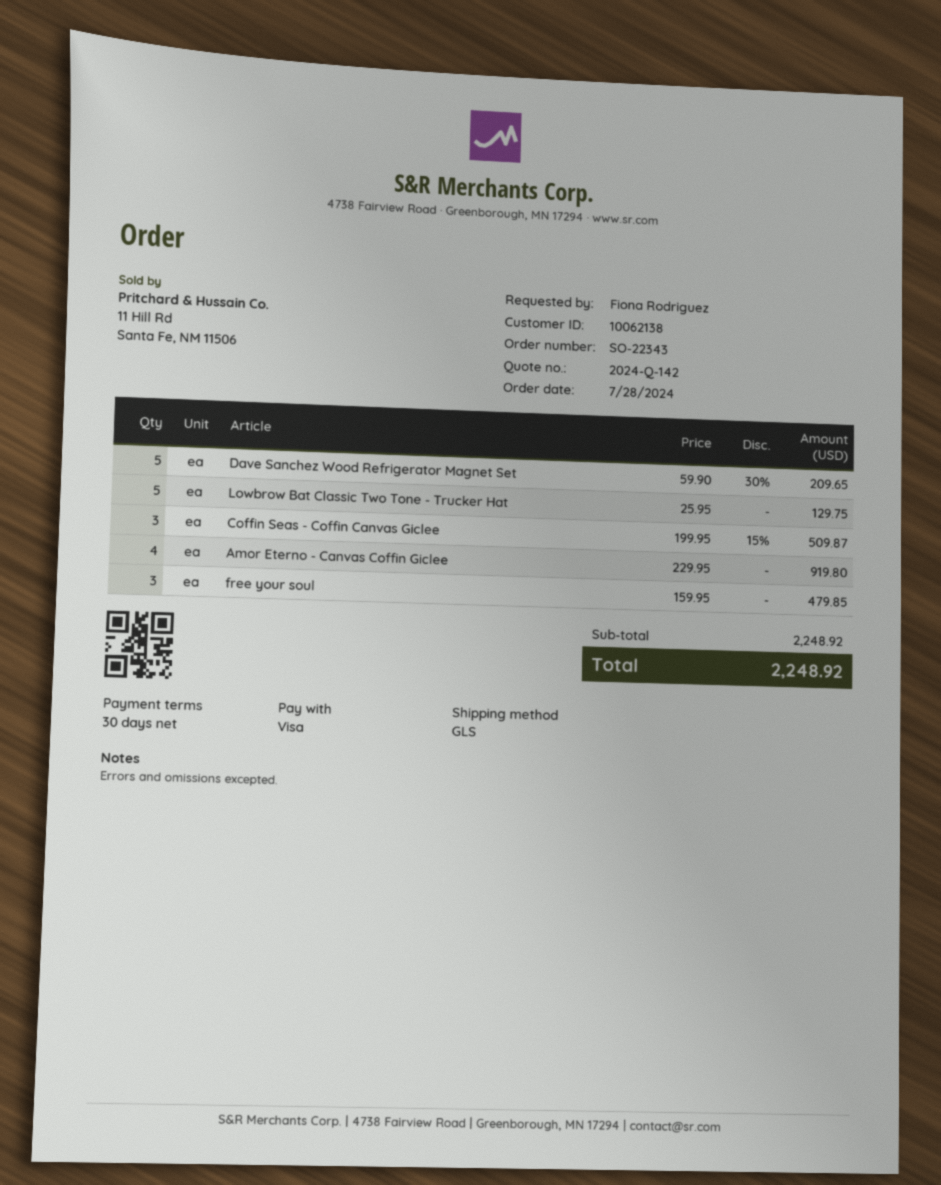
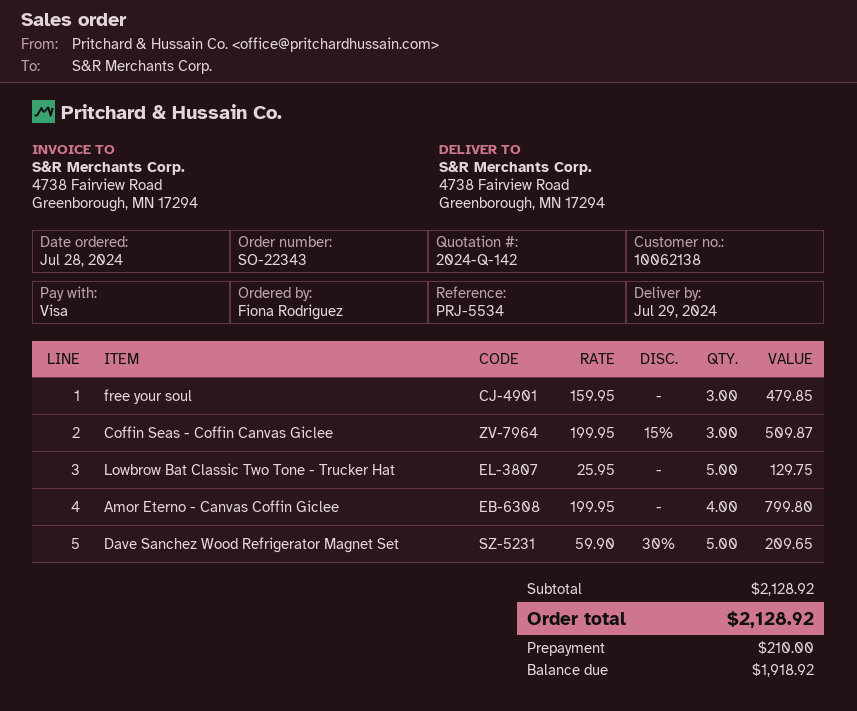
Amor Eterno - Canvas Coffin Giclee: 4 x 229.95 = 919.80 -> 4 x 199.95 = 799.80
subtotal: 2248.92 -> 2128.92
total: 2248.92 -> 2128.92

